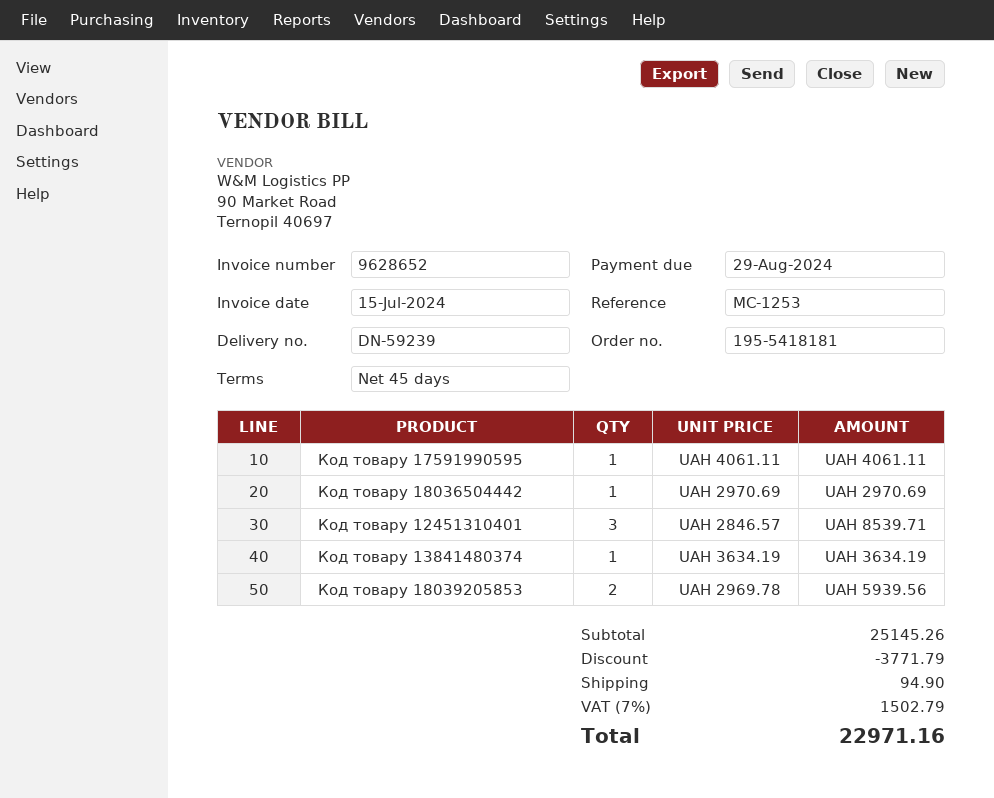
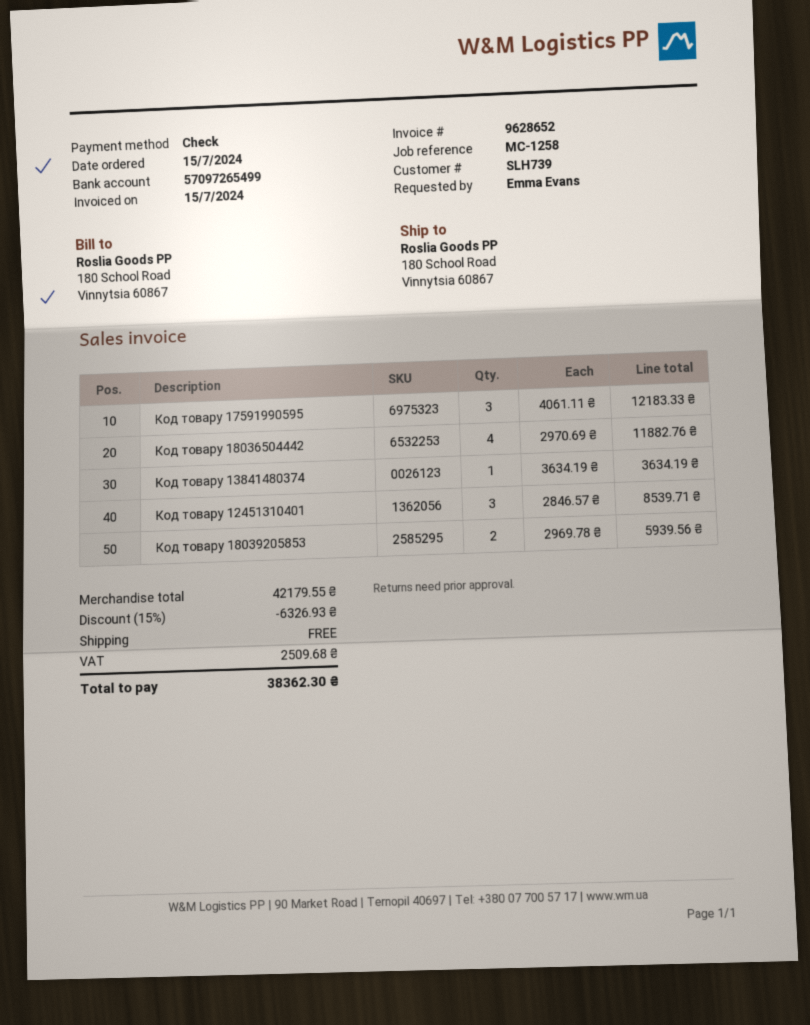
reference: MC-1253 -> MC-1258
Код товару 17591990595: 1 x 4061.11 = 4061.11 -> 3 x 4061.11 = 12183.33
Код товару 18036504442: 1 x 2970.69 = 2970.69 -> 4 x 2970.69 = 11882.76
subtotal: 25145.26 -> 42179.55
discount: 3771.79 -> 6326.93
shipping: 94.90 -> 0.00
tax: 1502.79 -> 2509.68
total: 22971.16 -> 38362.30

